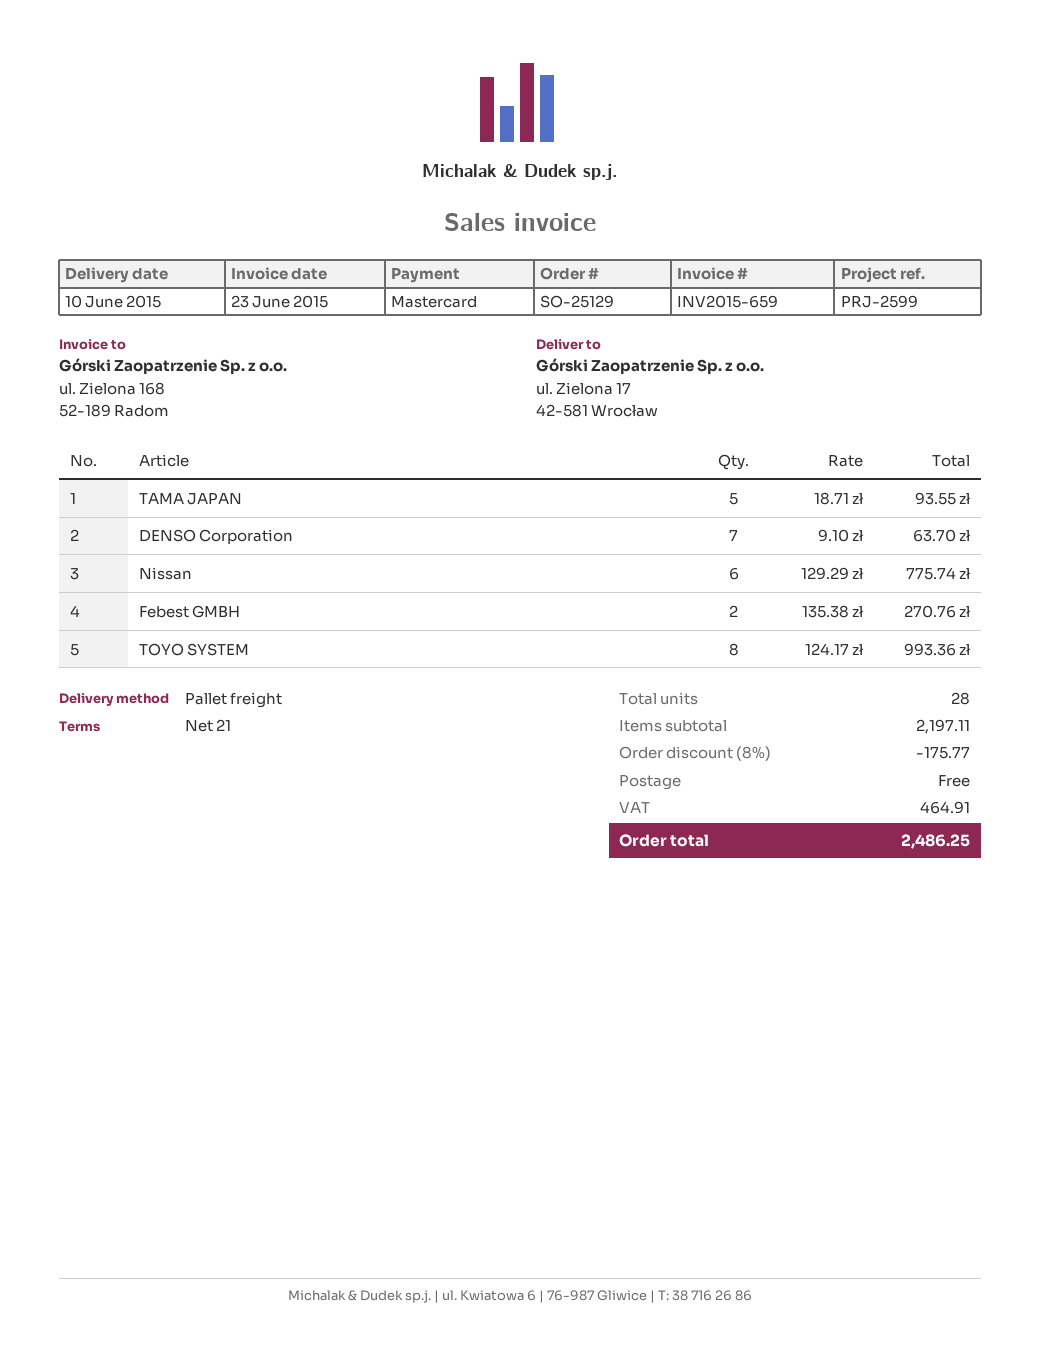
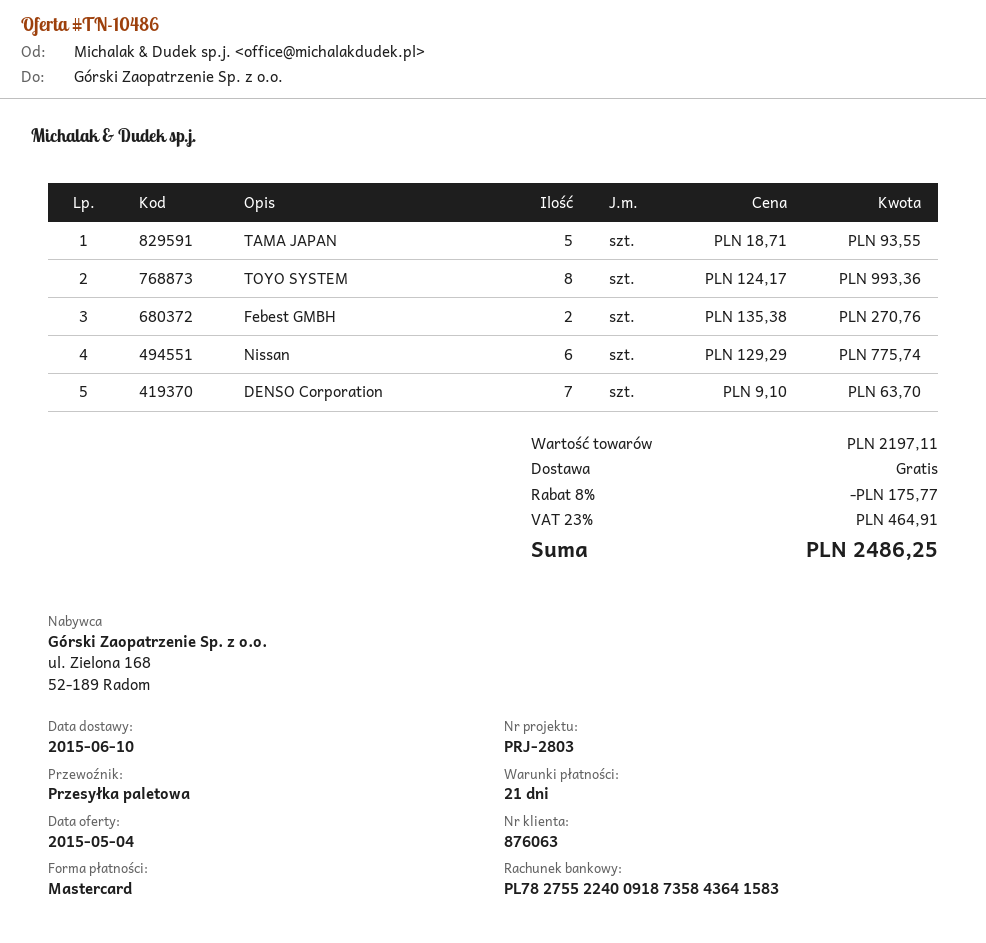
reference: PRJ-2599 -> PRJ-2803

